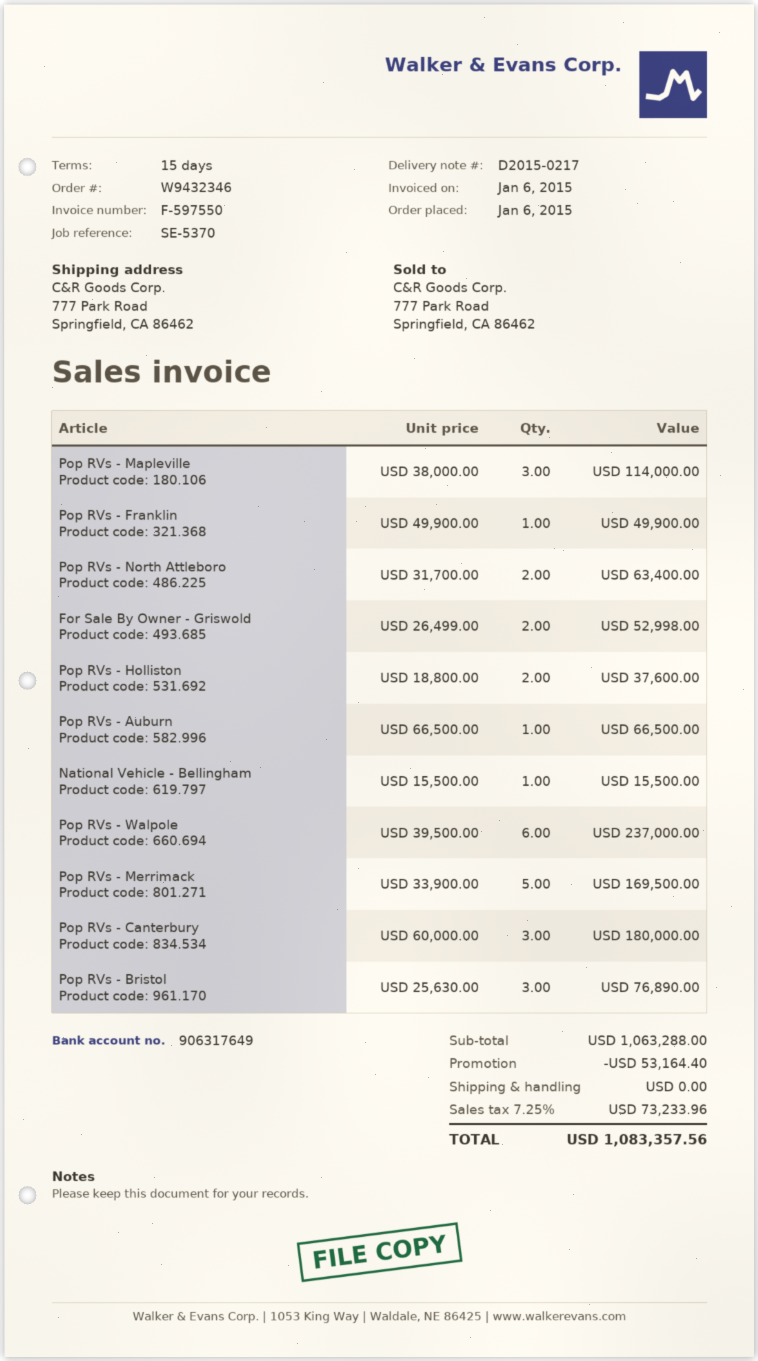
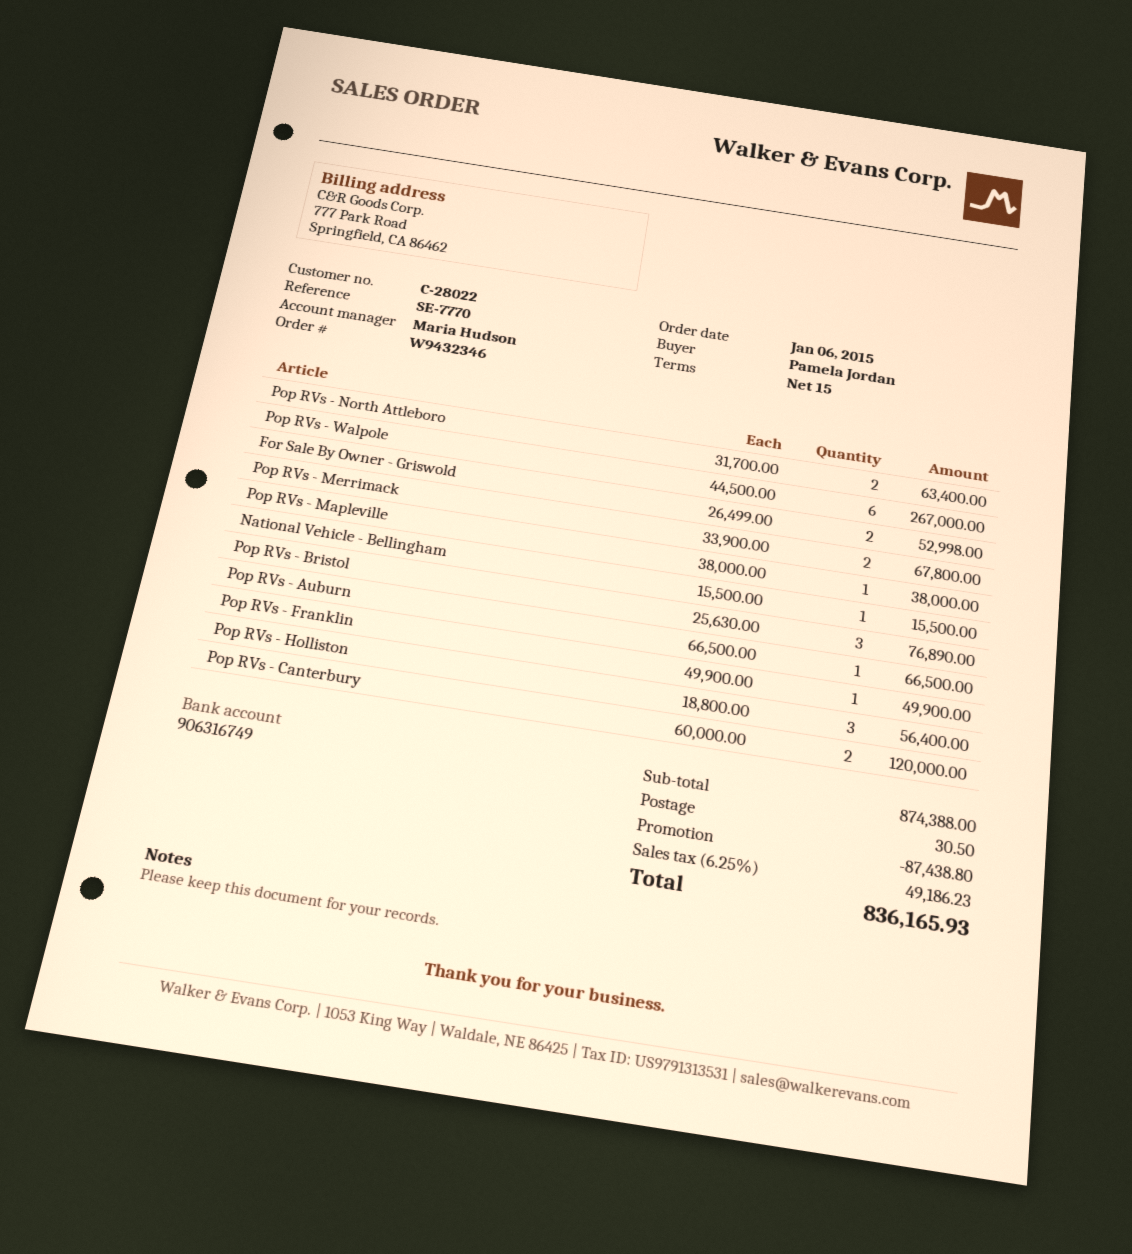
reference: SE-5370 -> SE-7770
bank account: 906317649 -> 906316749
Pop RVs - Mapleville: 3 x 38000.00 = 114000.00 -> 1 x 38000.00 = 38000.00
Pop RVs - Holliston: 2 x 18800.00 = 37600.00 -> 3 x 18800.00 = 56400.00
Pop RVs - Walpole: 6 x 39500.00 = 237000.00 -> 6 x 44500.00 = 267000.00
Pop RVs - Merrimack: 5 x 33900.00 = 169500.00 -> 2 x 33900.00 = 67800.00
Pop RVs - Canterbury: 3 x 60000.00 = 180000.00 -> 2 x 60000.00 = 120000.00
subtotal: 1063288.00 -> 874388.00
discount: 53164.40 -> 87438.80
shipping: 0.00 -> 30.50
tax: 7.25% = 73233.96 -> 6.25% = 49186.23
total: 1083357.56 -> 836165.93

